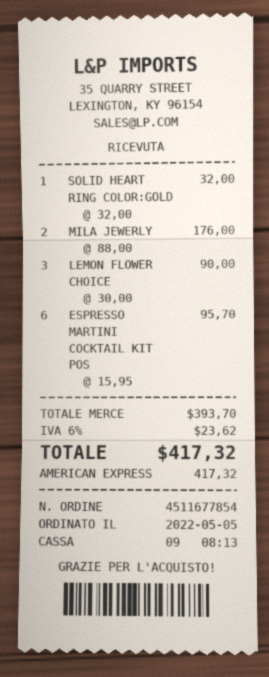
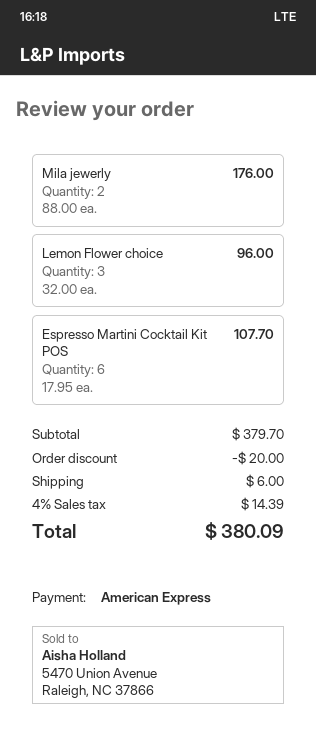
SOLID HEART RING COLOR:GOLD: 1 x 32.00 = 32.00 -> none
LEMON FLOWER CHOICE: 3 x 30.00 = 90.00 -> 3 x 32.00 = 96.00
ESPRESSO MARTINI COCKTAIL KIT POS: 6 x 15.95 = 95.70 -> 6 x 17.95 = 107.70
subtotal: 393.70 -> 379.70
discount: none -> 20.00
shipping: none -> 6.00
tax: 6% = 23.62 -> 4% = 14.39
total: 417.32 -> 380.09

